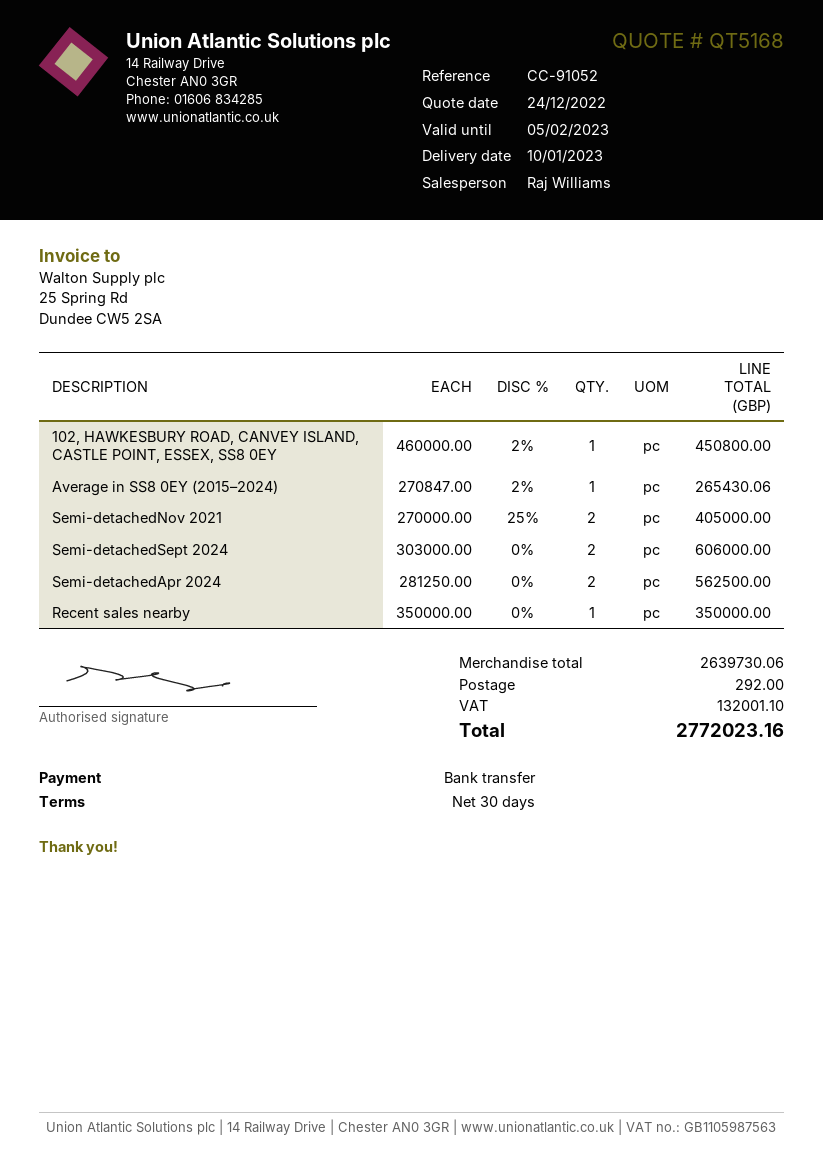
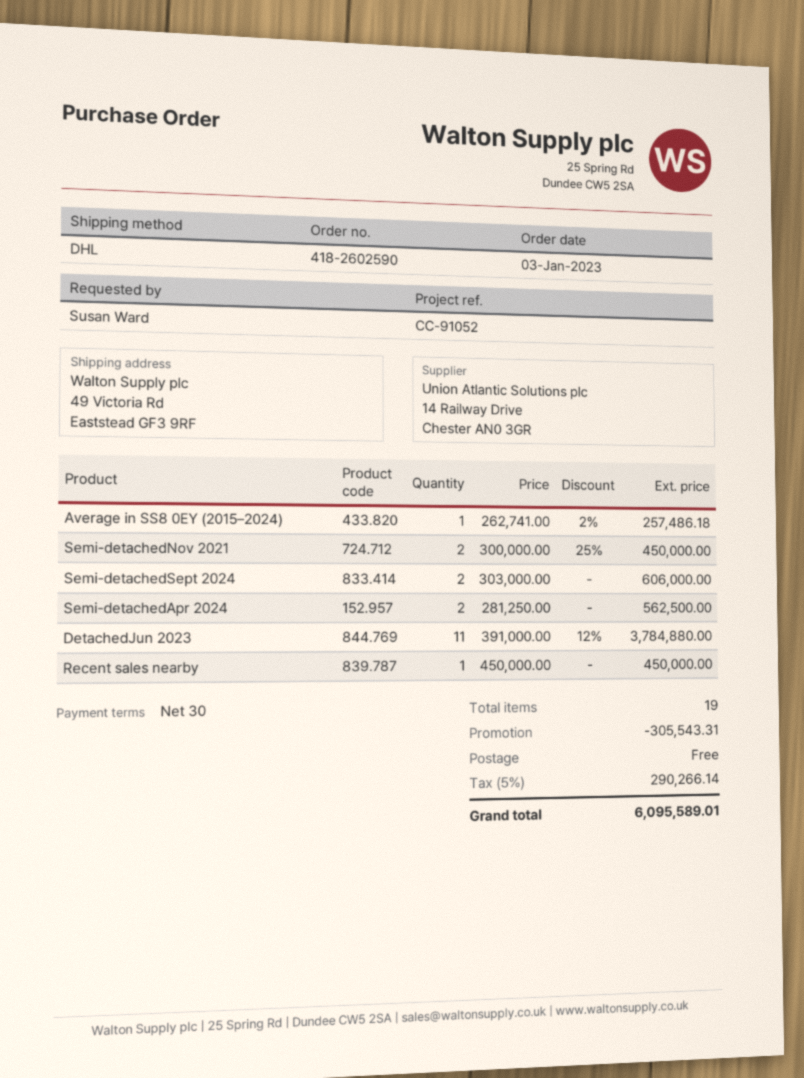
102, HAWKESBURY ROAD, CANVEY ISLAND, CASTLE POINT, ESSEX, SS8 0EY: 1 x 460000.00 - 2% = 450800.00 -> none
Average in SS8 0EY (2015–2024): 1 x 270847.00 - 2% = 265430.06 -> 1 x 262741.00 - 2% = 257486.18
Semi-detachedNov 2021: 2 x 270000.00 - 25% = 405000.00 -> 2 x 300000.00 - 25% = 450000.00
Recent sales nearby: 1 x 350000.00 = 350000.00 -> 1 x 450000.00 = 450000.00
DetachedJun 2023: none -> 11 x 391000.00 - 12% = 3784880.00
discount: none -> 305543.31
shipping: 292.00 -> 0.00
tax: 132001.10 -> 290266.14
total: 2772023.16 -> 6095589.01

